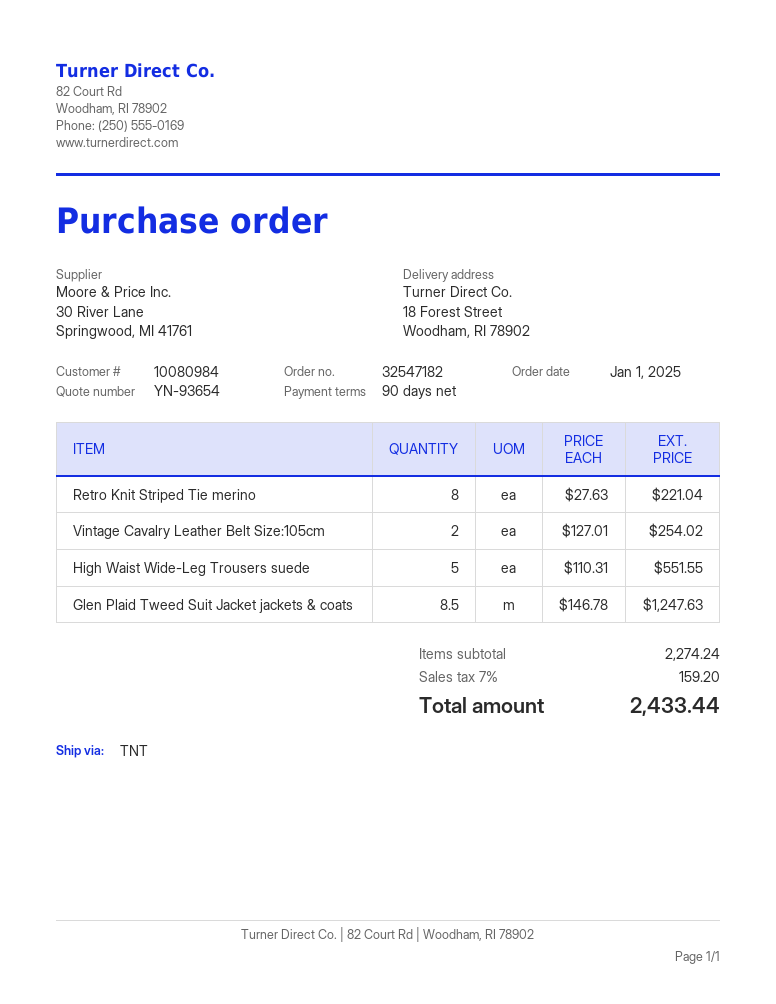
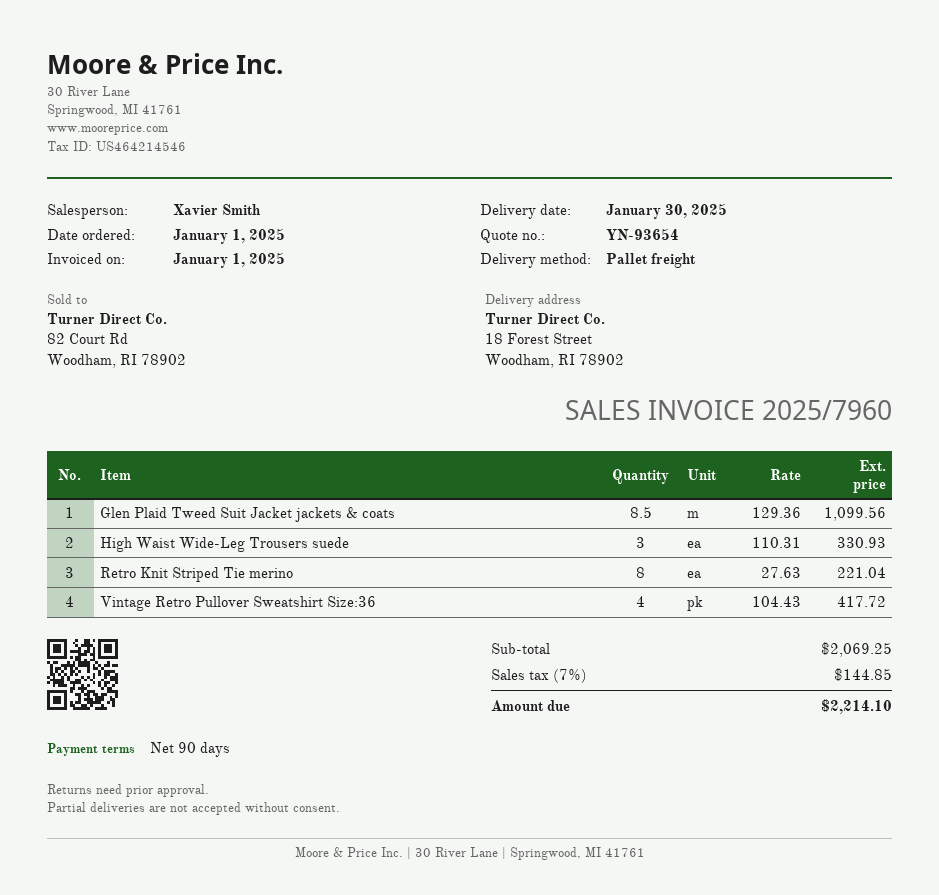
shipping method: TNT -> pallet freight
Vintage Cavalry Leather Belt Size:105cm: 2 x 127.01 = 254.02 -> none
High Waist Wide-Leg Trousers suede: 5 x 110.31 = 551.55 -> 3 x 110.31 = 330.93
Glen Plaid Tweed Suit Jacket jackets & coats: 8.5 x 146.78 = 1247.63 -> 8.5 x 129.36 = 1099.56
Vintage Retro Pullover Sweatshirt Size:36: none -> 4 x 104.43 = 417.72
subtotal: 2274.24 -> 2069.25
tax: 7% = 159.20 -> 7% = 144.85
total: 2433.44 -> 2214.10

